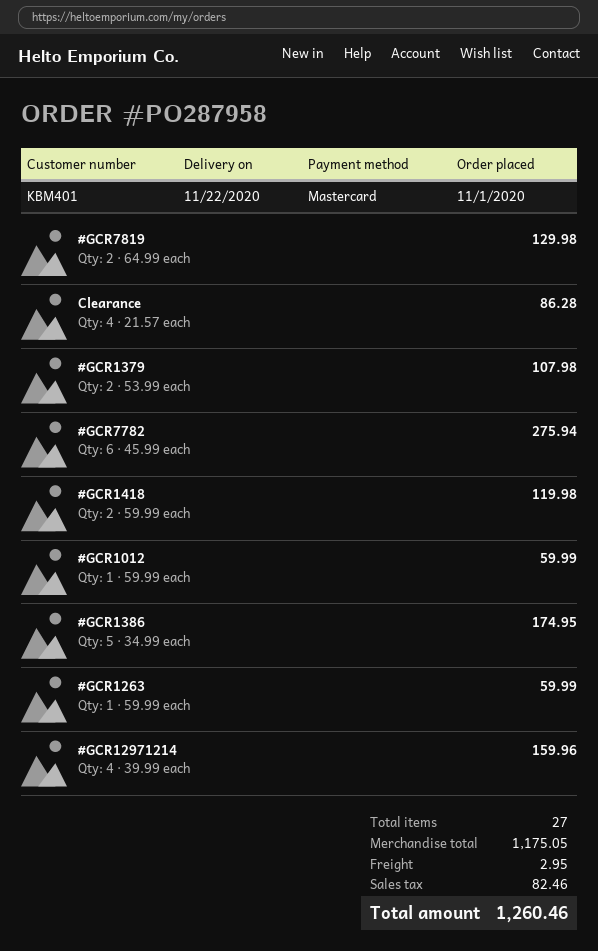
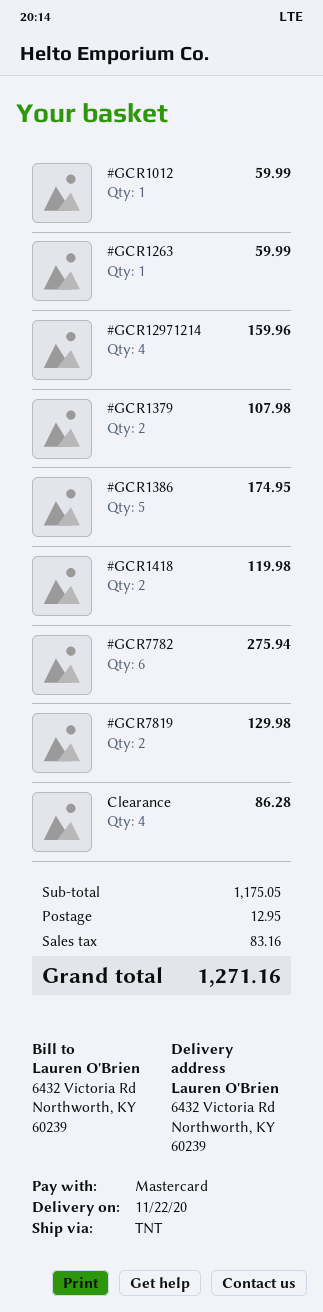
shipping: 2.95 -> 12.95
tax: 82.46 -> 83.16
total: 1260.46 -> 1271.16

